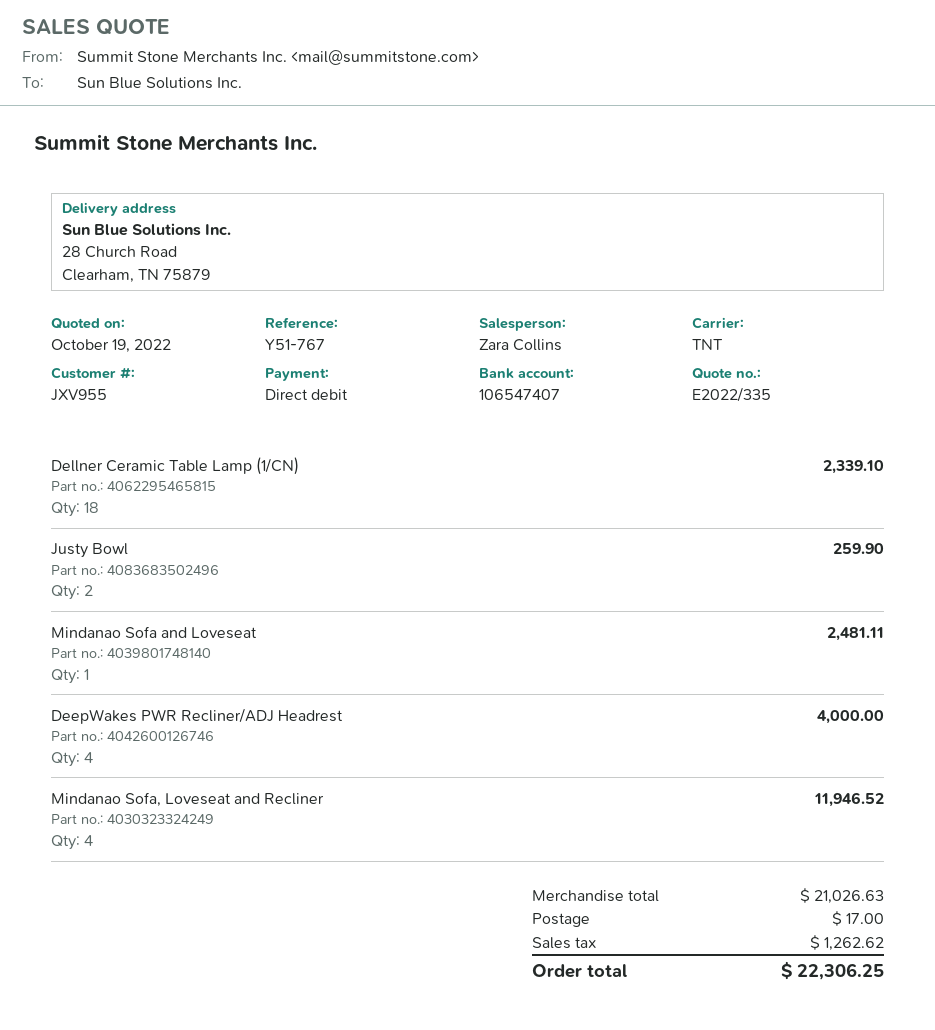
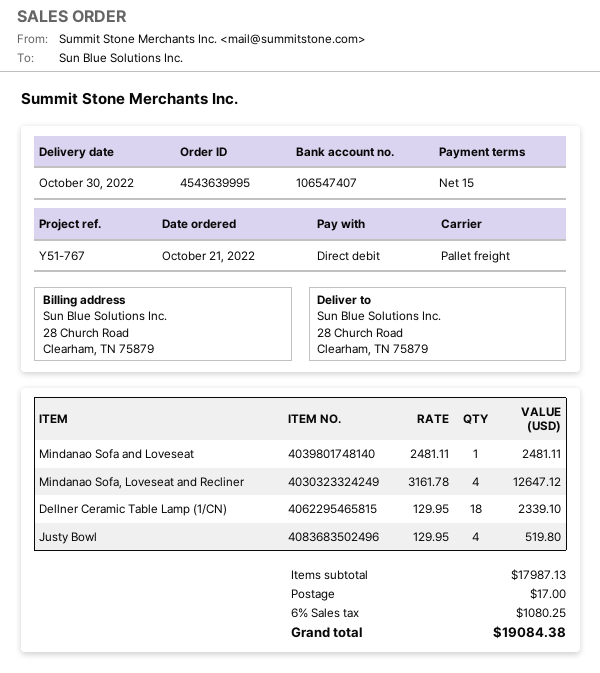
shipping method: TNT -> pallet freight
Justy Bowl: 2 for 259.90 -> 4 for 519.80
DeepWakes PWR Recliner/ADJ Headrest: 4 for 4000.00 -> none
Mindanao Sofa, Loveseat and Recliner: 4 for 11946.52 -> 4 for 12647.12
subtotal: 21026.63 -> 17987.13
tax: 1262.62 -> 1080.25
total: 22306.25 -> 19084.38

